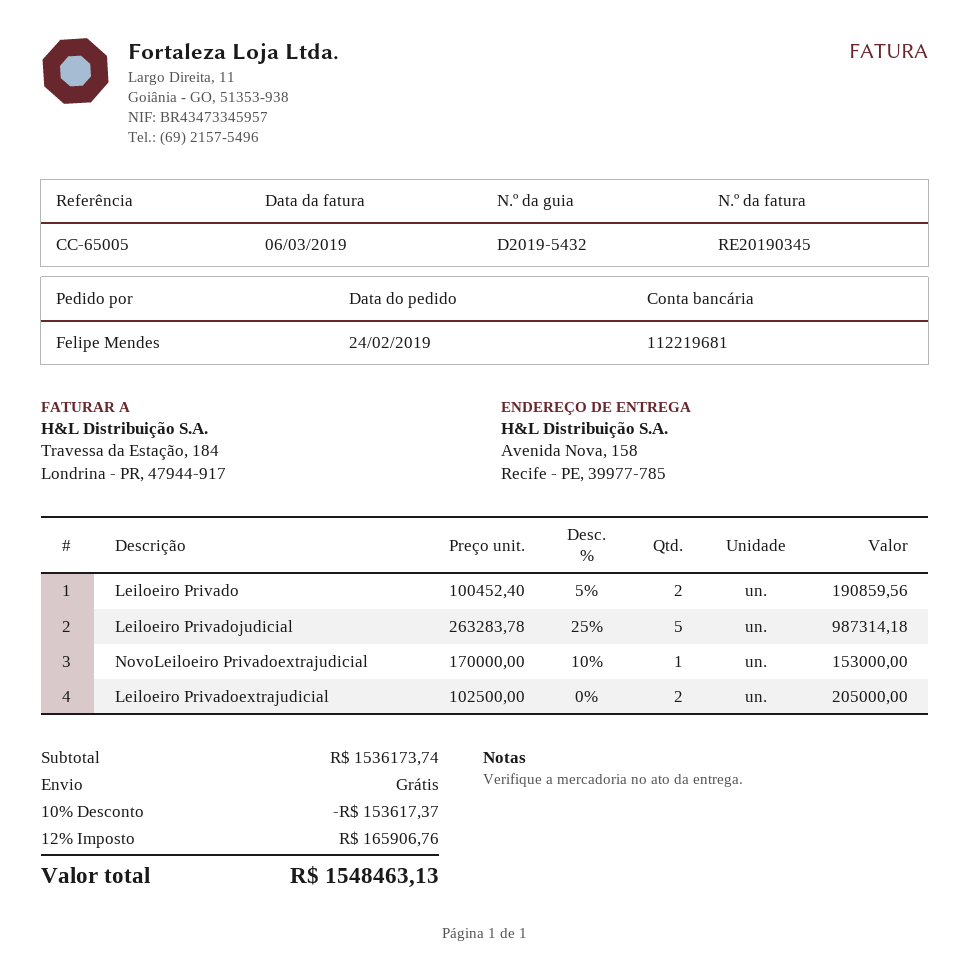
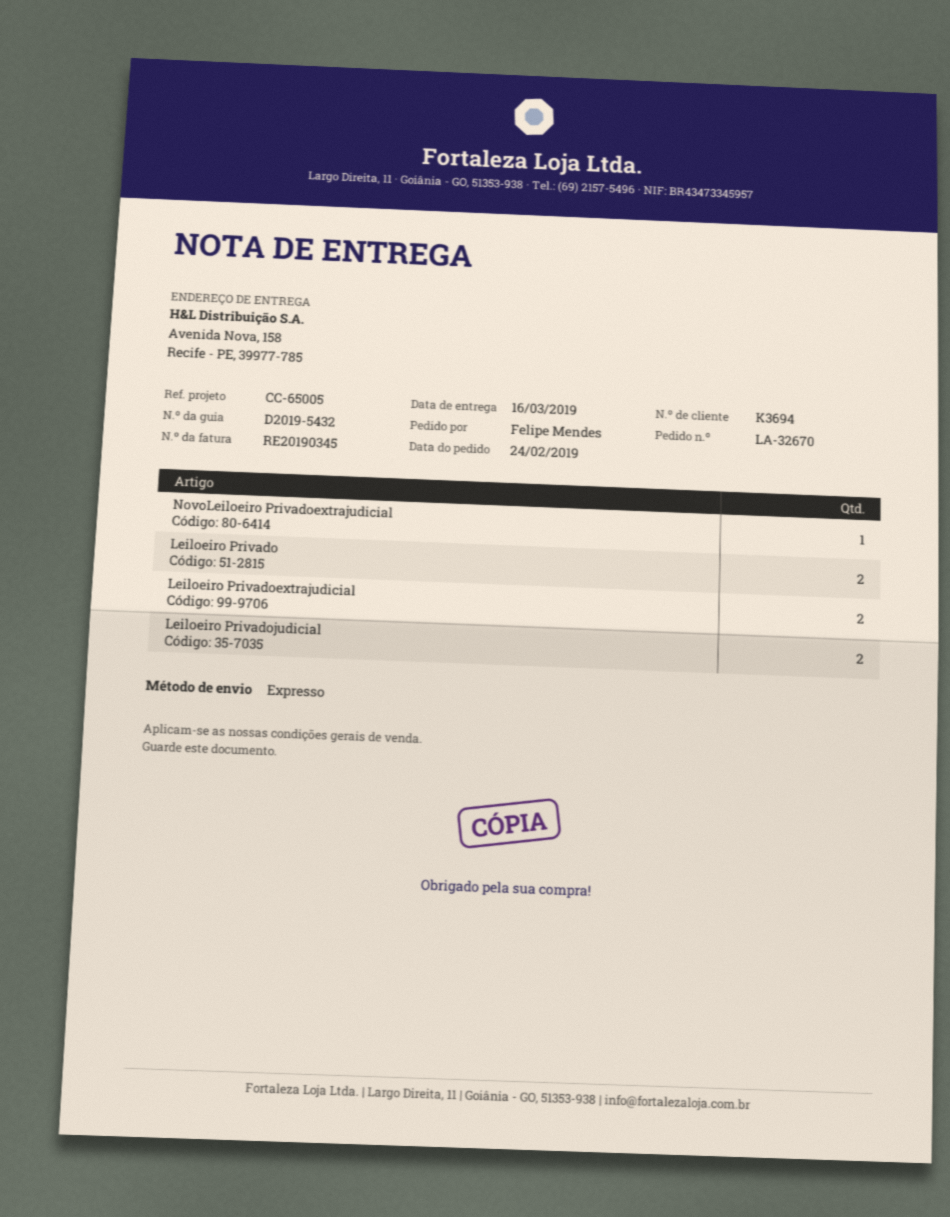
Leiloeiro Privadojudicial: 5 -> 2

